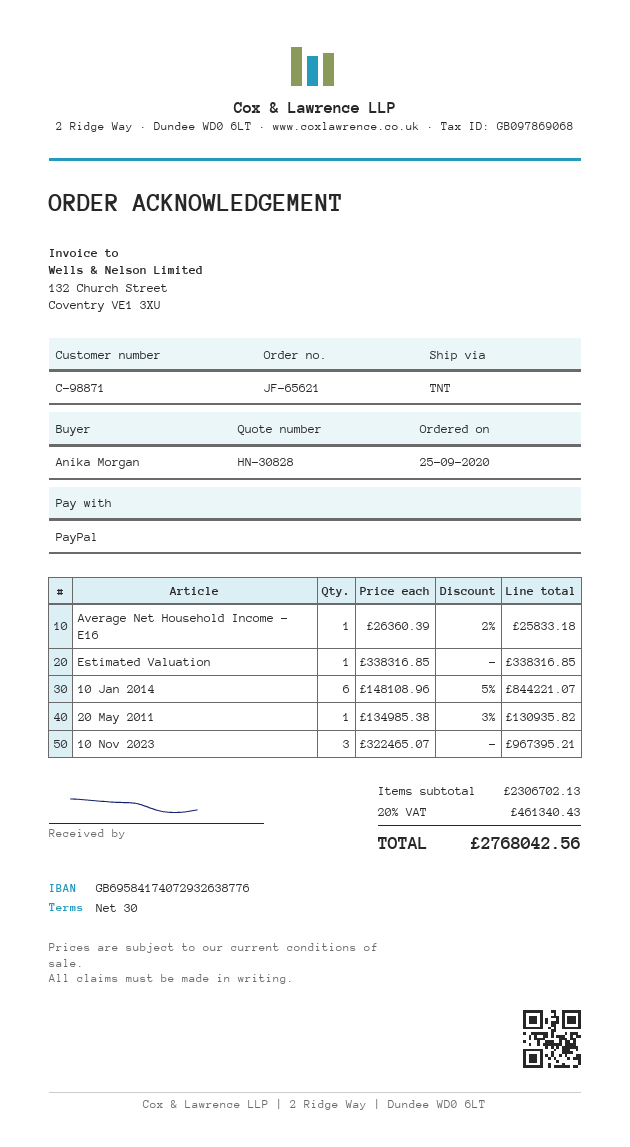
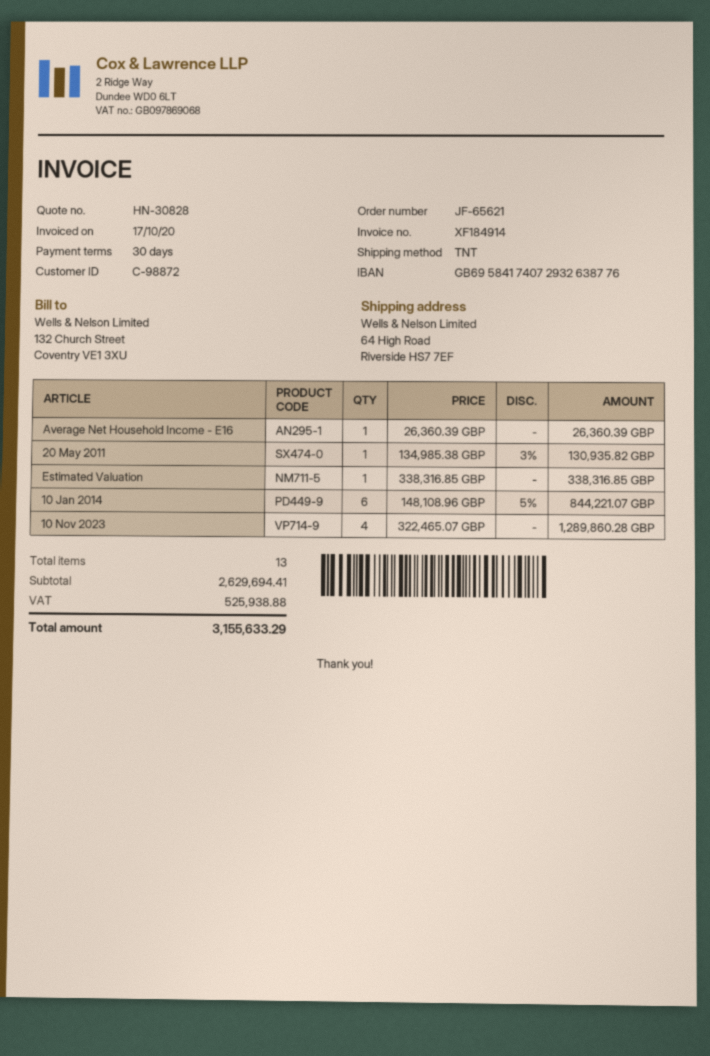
customer number: C-98871 -> C-98872
Average Net Household Income - E16: 1 x 26360.39 - 2% = 25833.18 -> 1 x 26360.39 = 26360.39
10 Nov 2023: 3 x 322465.07 = 967395.21 -> 4 x 322465.07 = 1289860.28
subtotal: 2306702.13 -> 2629694.41
tax: 461340.43 -> 525938.88
total: 2768042.56 -> 3155633.29

